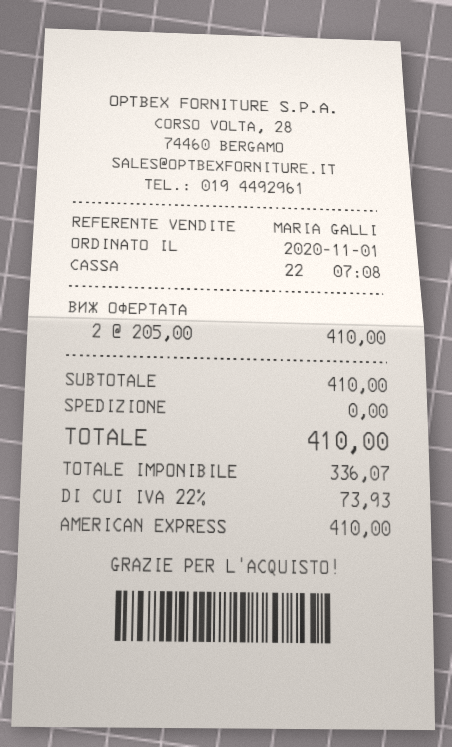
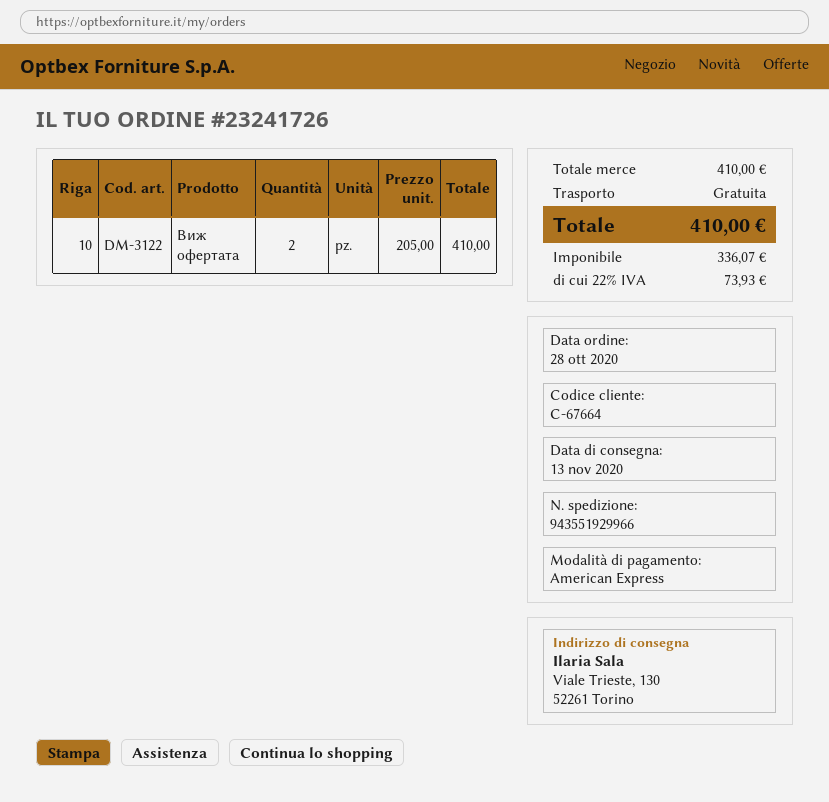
order date: 2020-11-01 -> 2020-10-28

